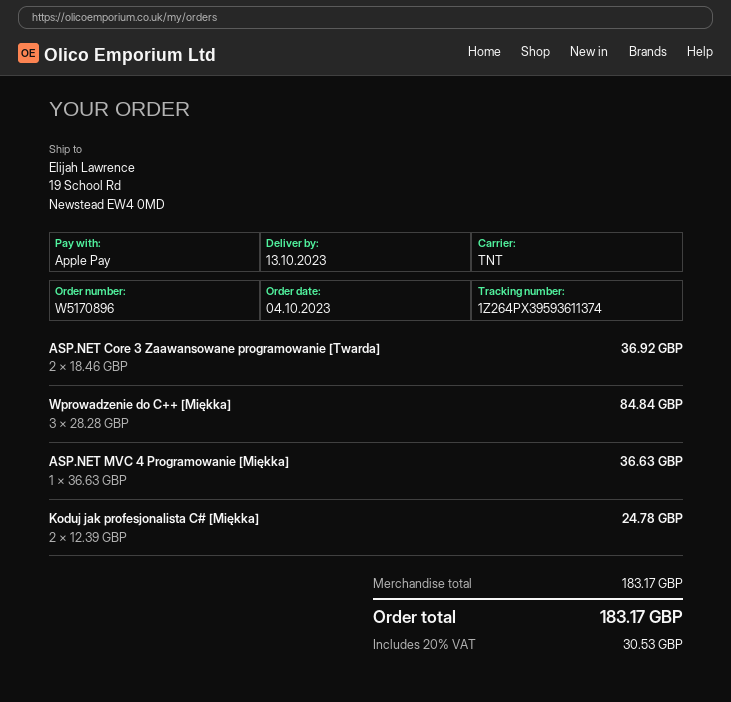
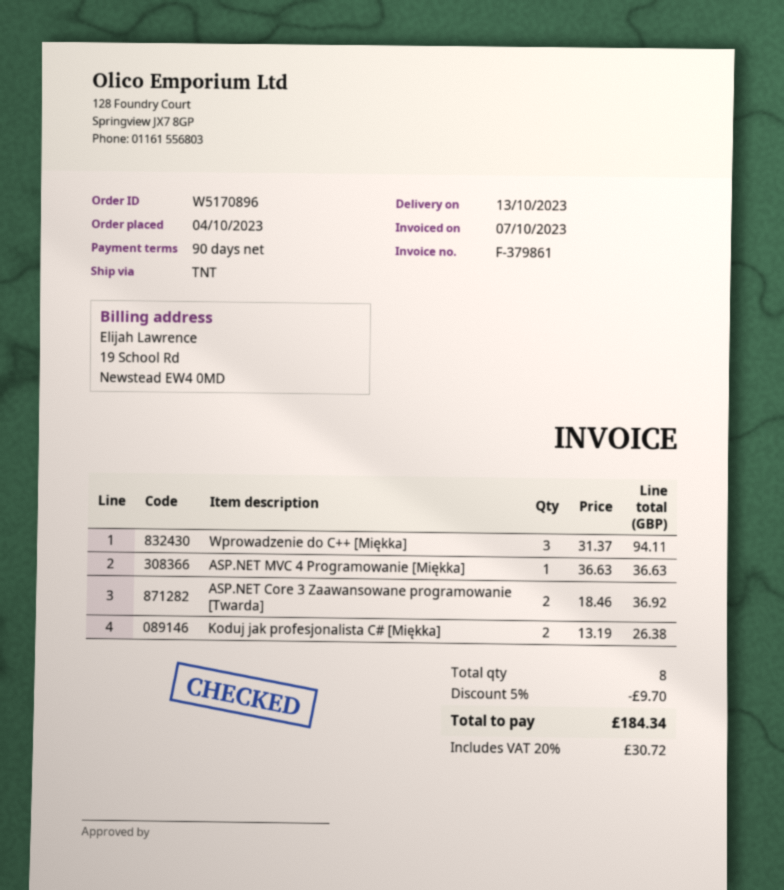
Wprowadzenie do C++ [Miękka]: 3 x 28.28 = 84.84 -> 3 x 31.37 = 94.11
Koduj jak profesjonalista C# [Miękka]: 2 x 12.39 = 24.78 -> 2 x 13.19 = 26.38
discount: none -> 5% = 9.70
tax: 20% = 30.53 -> 20% = 30.72
total: 183.17 -> 184.34

